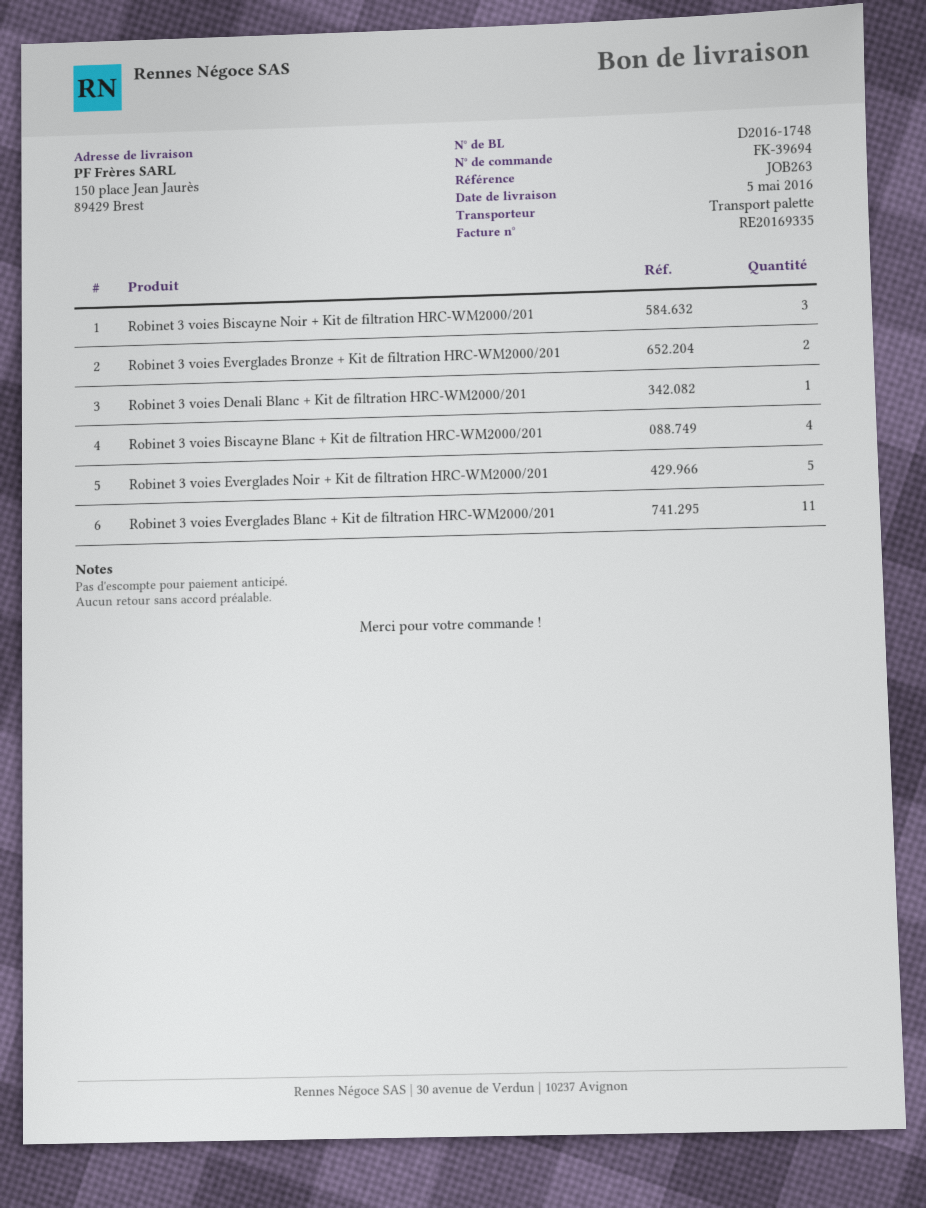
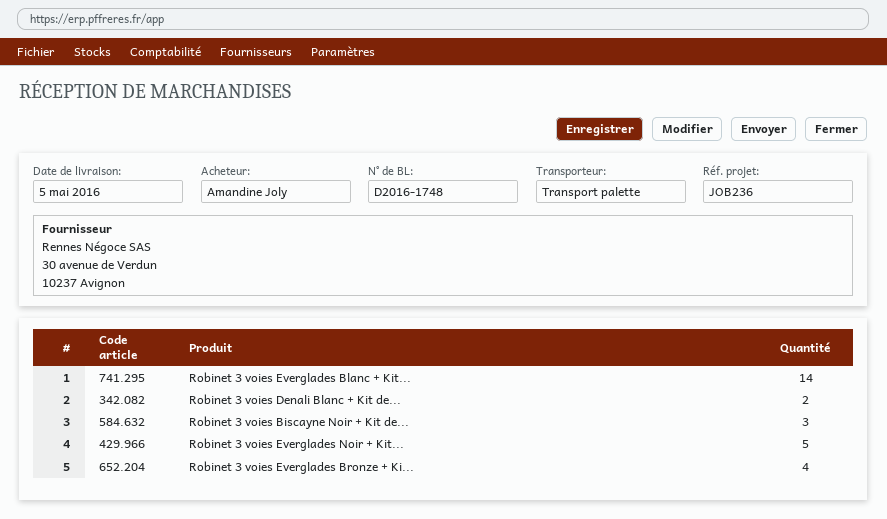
reference: JOB263 -> JOB236
Robinet 3 voies Everglades Bronze + Kit de filtration HRC-WM2000/201: 2 -> 4
Robinet 3 voies Denali Blanc + Kit de filtration HRC-WM2000/201: 1 -> 2
Robinet 3 voies Biscayne Blanc + Kit de filtration HRC-WM2000/201: 4 -> none
Robinet 3 voies Everglades Blanc + Kit de filtration HRC-WM2000/201: 11 -> 14

